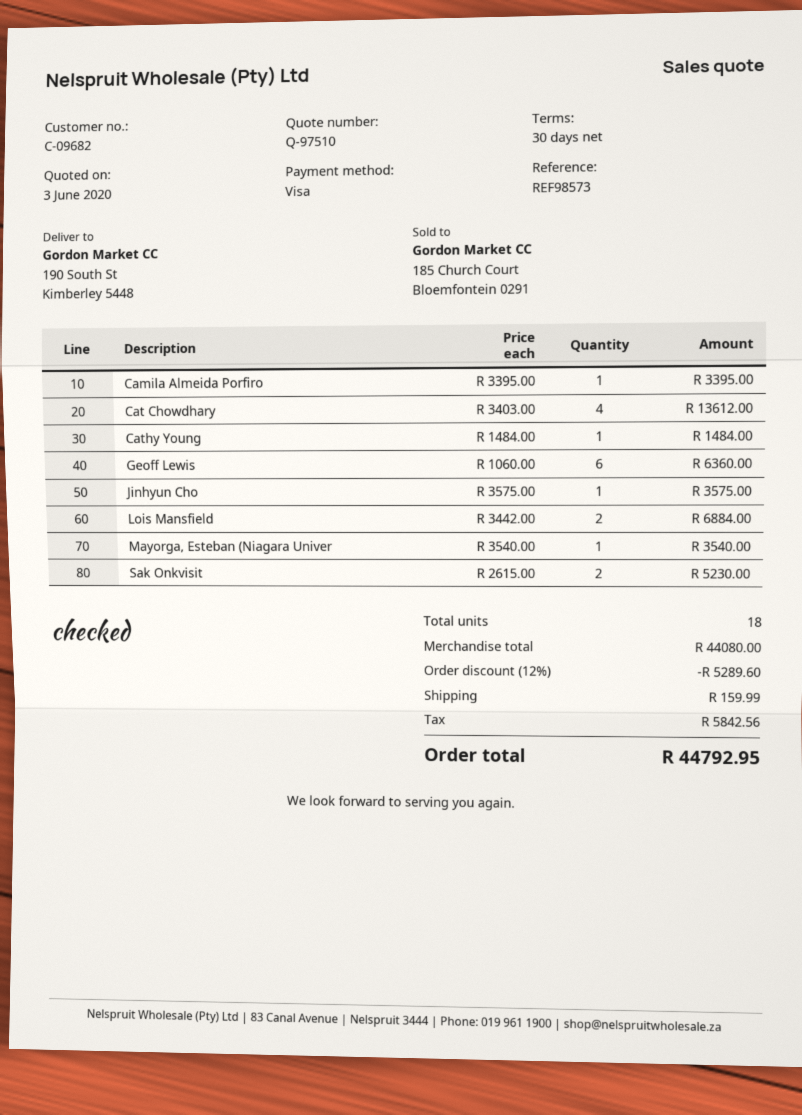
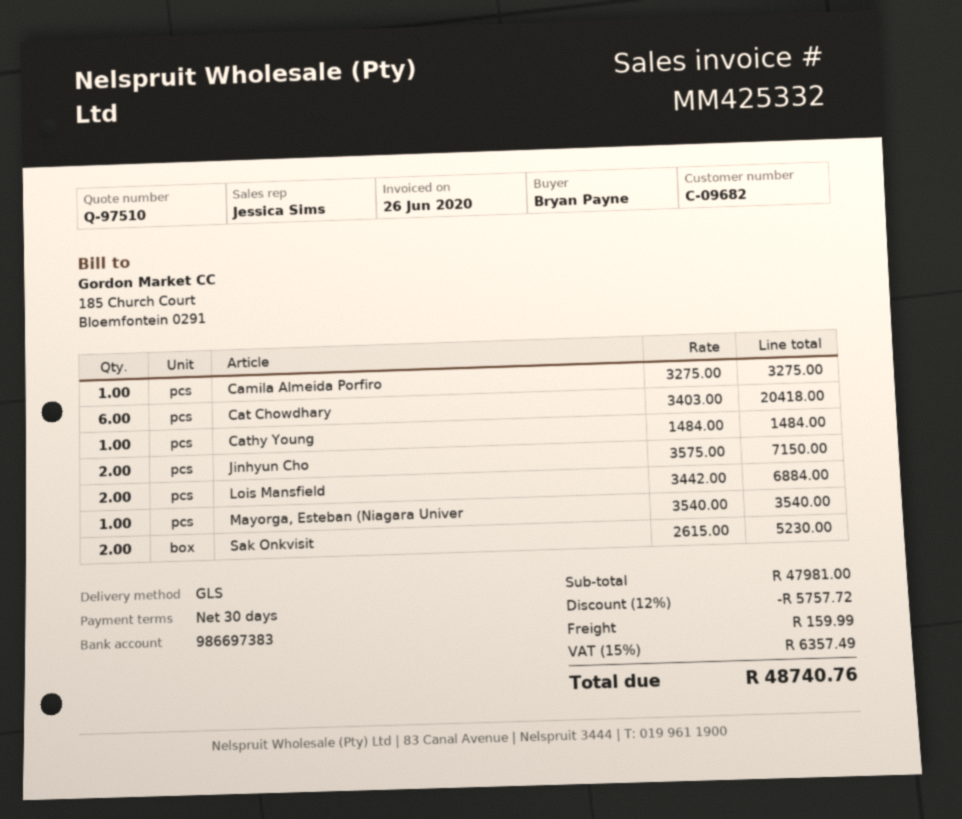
Camila Almeida Porfiro: 1 x 3395.00 = 3395.00 -> 1 x 3275.00 = 3275.00
Cat Chowdhary: 4 x 3403.00 = 13612.00 -> 6 x 3403.00 = 20418.00
Geoff Lewis: 6 x 1060.00 = 6360.00 -> none
Jinhyun Cho: 1 x 3575.00 = 3575.00 -> 2 x 3575.00 = 7150.00
subtotal: 44080.00 -> 47981.00
discount: 12% = 5289.60 -> 12% = 5757.72
tax: 5842.56 -> 6357.49
total: 44792.95 -> 48740.76

